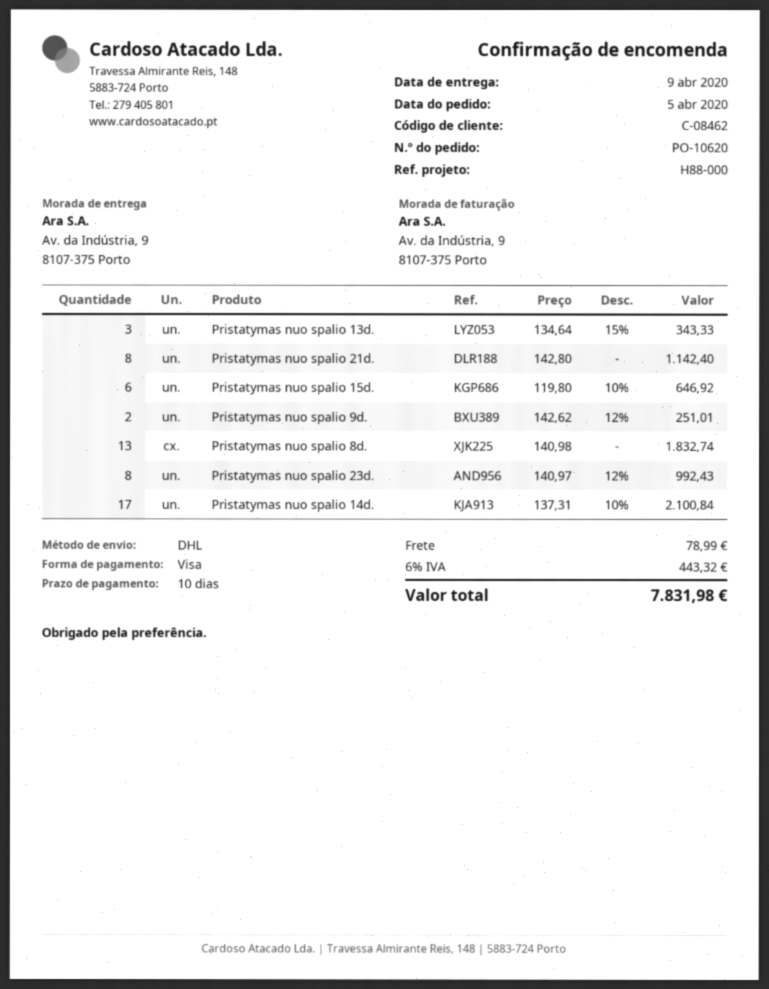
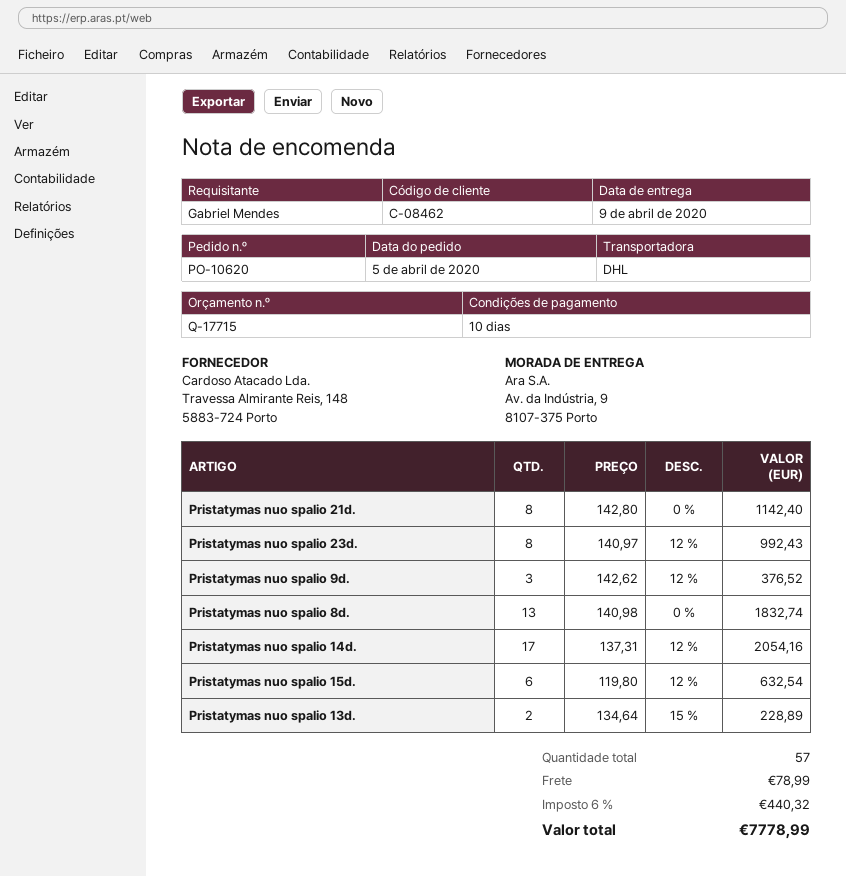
Pristatymas nuo spalio 13d.: 3 x 134.64 - 15% = 343.33 -> 2 x 134.64 - 15% = 228.89
Pristatymas nuo spalio 15d.: 6 x 119.80 - 10% = 646.92 -> 6 x 119.80 - 12% = 632.54
Pristatymas nuo spalio 9d.: 2 x 142.62 - 12% = 251.01 -> 3 x 142.62 - 12% = 376.52
Pristatymas nuo spalio 14d.: 17 x 137.31 - 10% = 2100.84 -> 17 x 137.31 - 12% = 2054.16
tax: 6% = 443.32 -> 6% = 440.32
total: 7831.98 -> 7778.99

